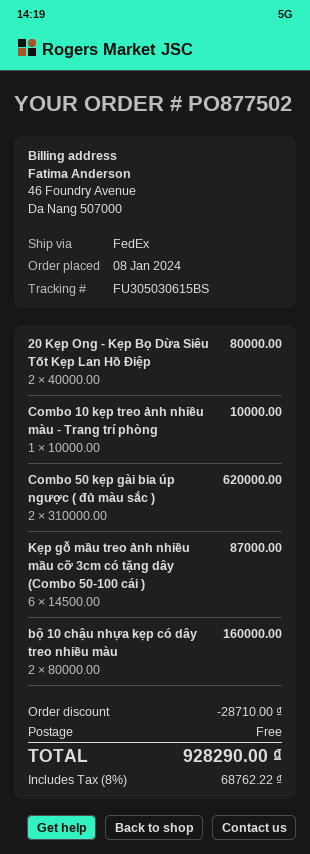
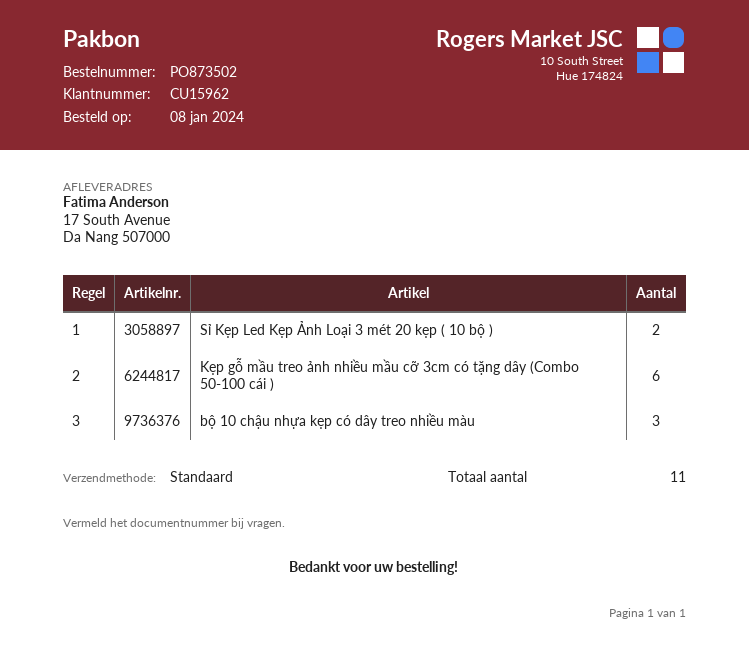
order number: PO877502 -> PO873502
shipping method: FedEx -> standard
20 Kẹp Ong - Kẹp Bọ Dừa Siêu Tốt Kẹp Lan Hồ Điệp: 2 -> none
Combo 10 kẹp treo ảnh nhiều màu - Trang trí phòng: 1 -> none
Combo 50 kẹp gài bia úp ngược ( đủ màu sắc ): 2 -> none
bộ 10 chậu nhựa kẹp có dây treo nhiều màu: 2 -> 3
Sỉ Kẹp Led Kẹp Ảnh Loại 3 mét 20 kẹp ( 10 bộ ): none -> 2

